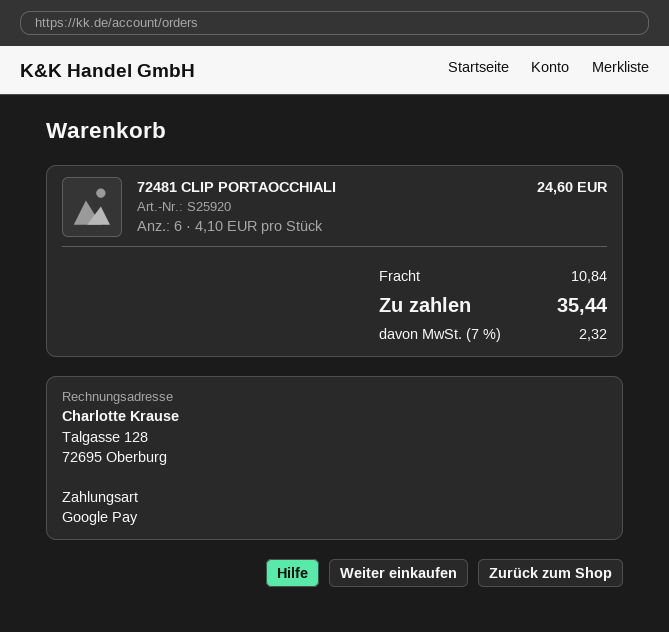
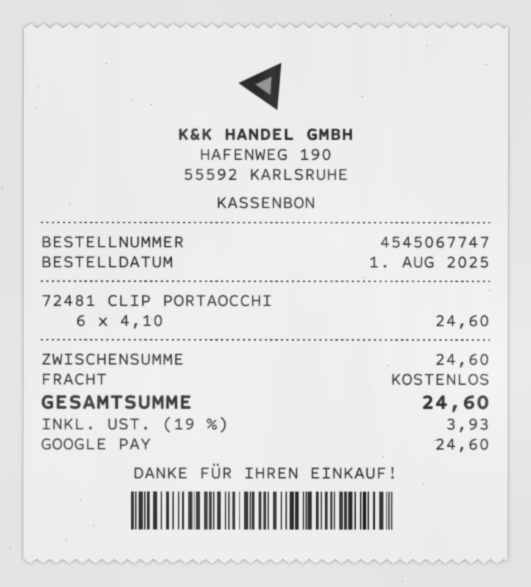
shipping: 10.84 -> 0.00
tax: 7% = 2.32 -> 19% = 3.93
total: 35.44 -> 24.60

